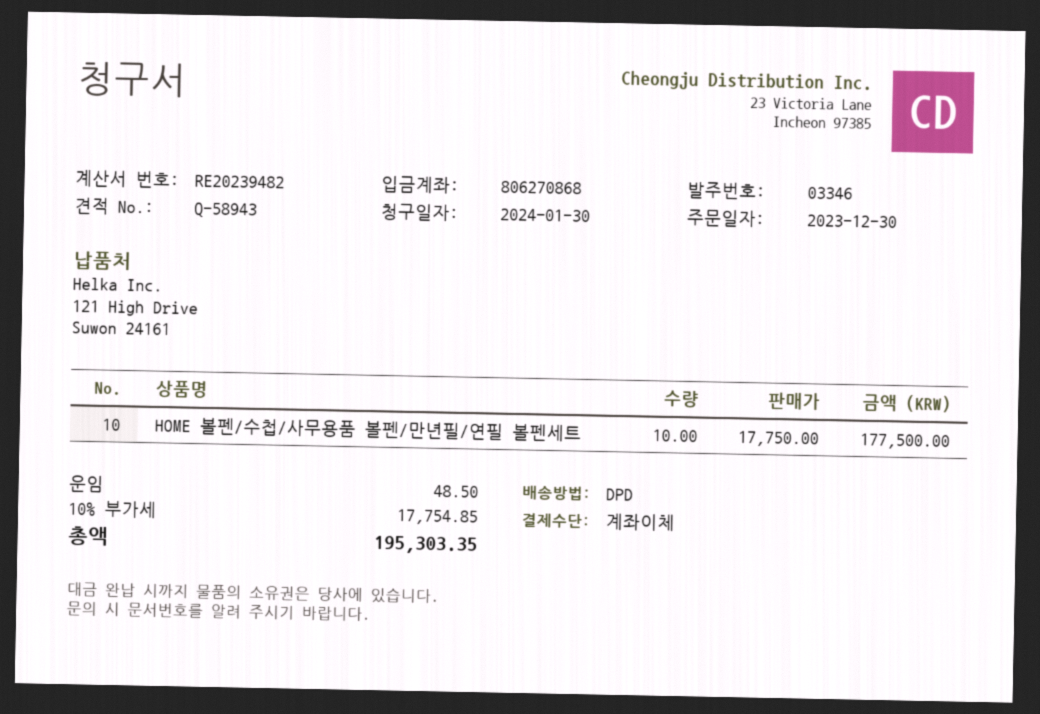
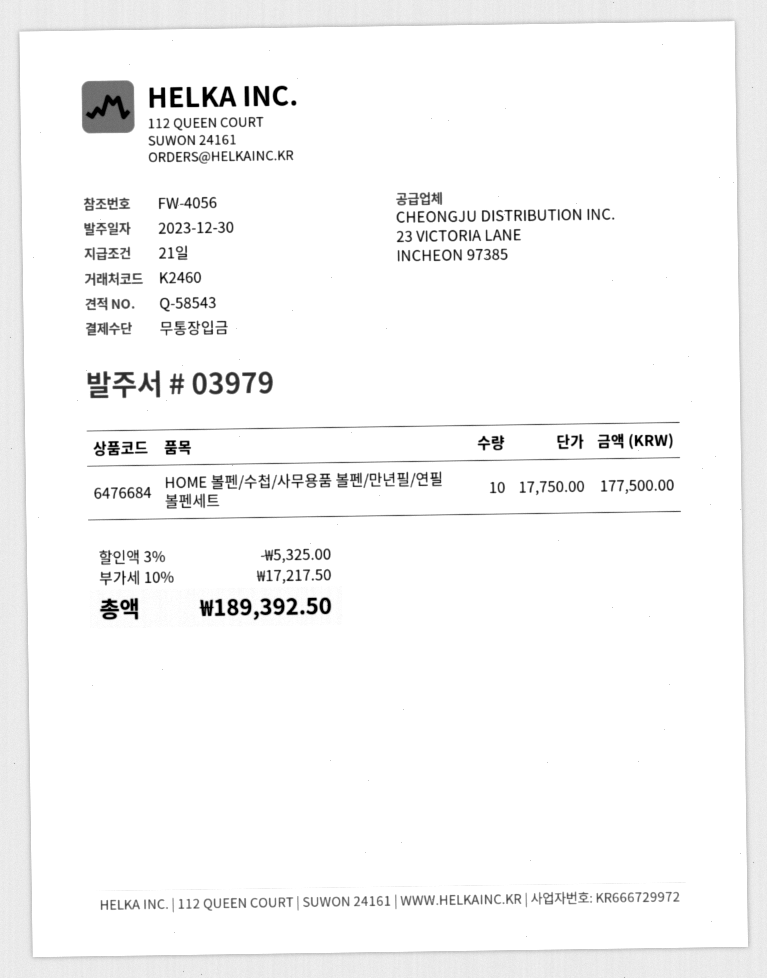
quote number: Q-58943 -> Q-58543
order number: 03346 -> 03979
discount: none -> 3% = 5325.00
shipping: 48.50 -> none
tax: 10% = 17754.85 -> 10% = 17217.50
total: 195303.35 -> 189392.50

